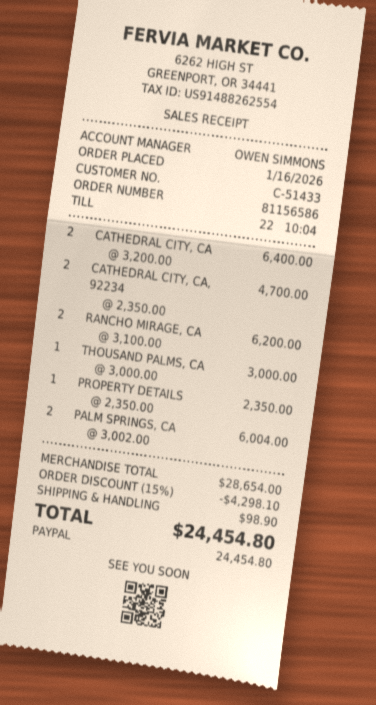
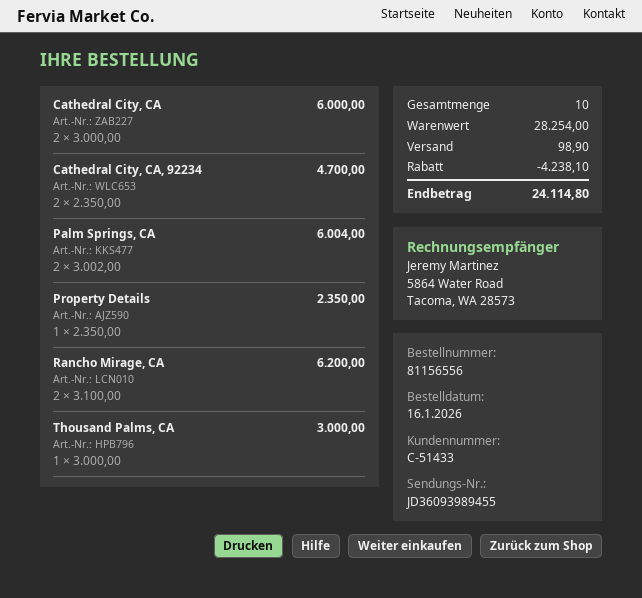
order number: 81156586 -> 81156556
CATHEDRAL CITY, CA: 2 x 3200.00 = 6400.00 -> 2 x 3000.00 = 6000.00
subtotal: 28654.00 -> 28254.00
discount: 4298.10 -> 4238.10
total: 24454.80 -> 24114.80

